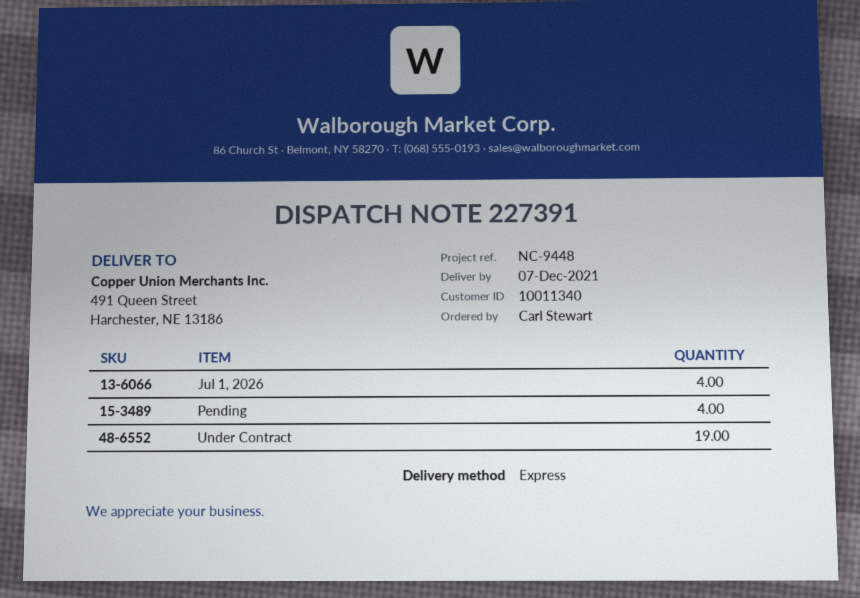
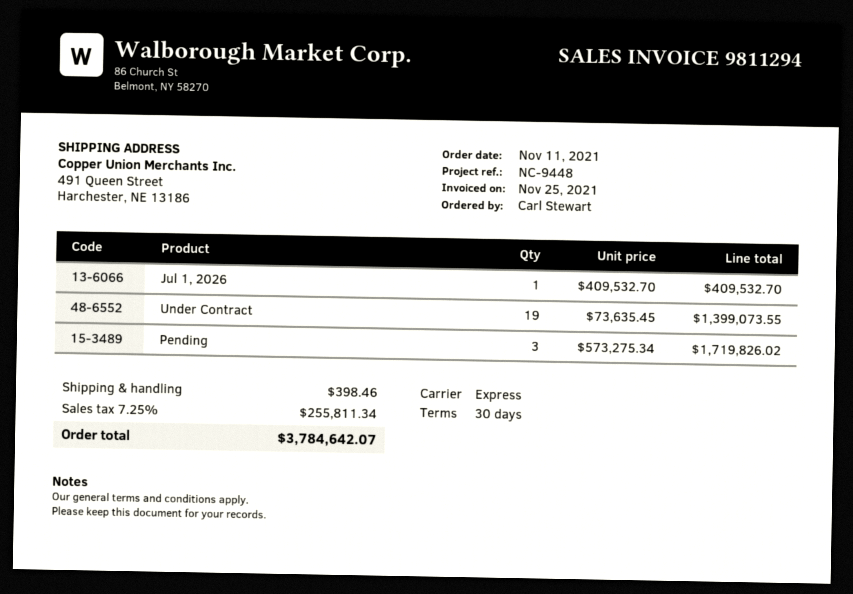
Jul 1, 2026: 4 -> 1
Pending: 4 -> 3

